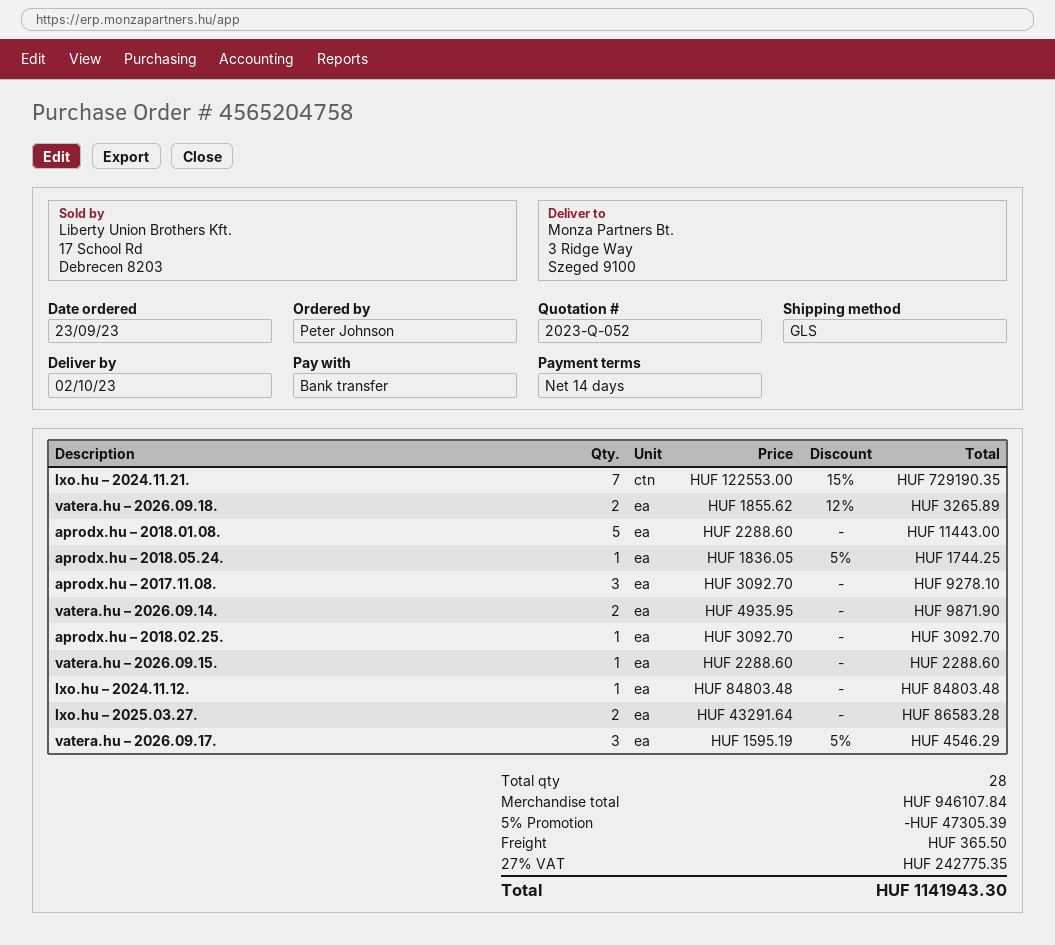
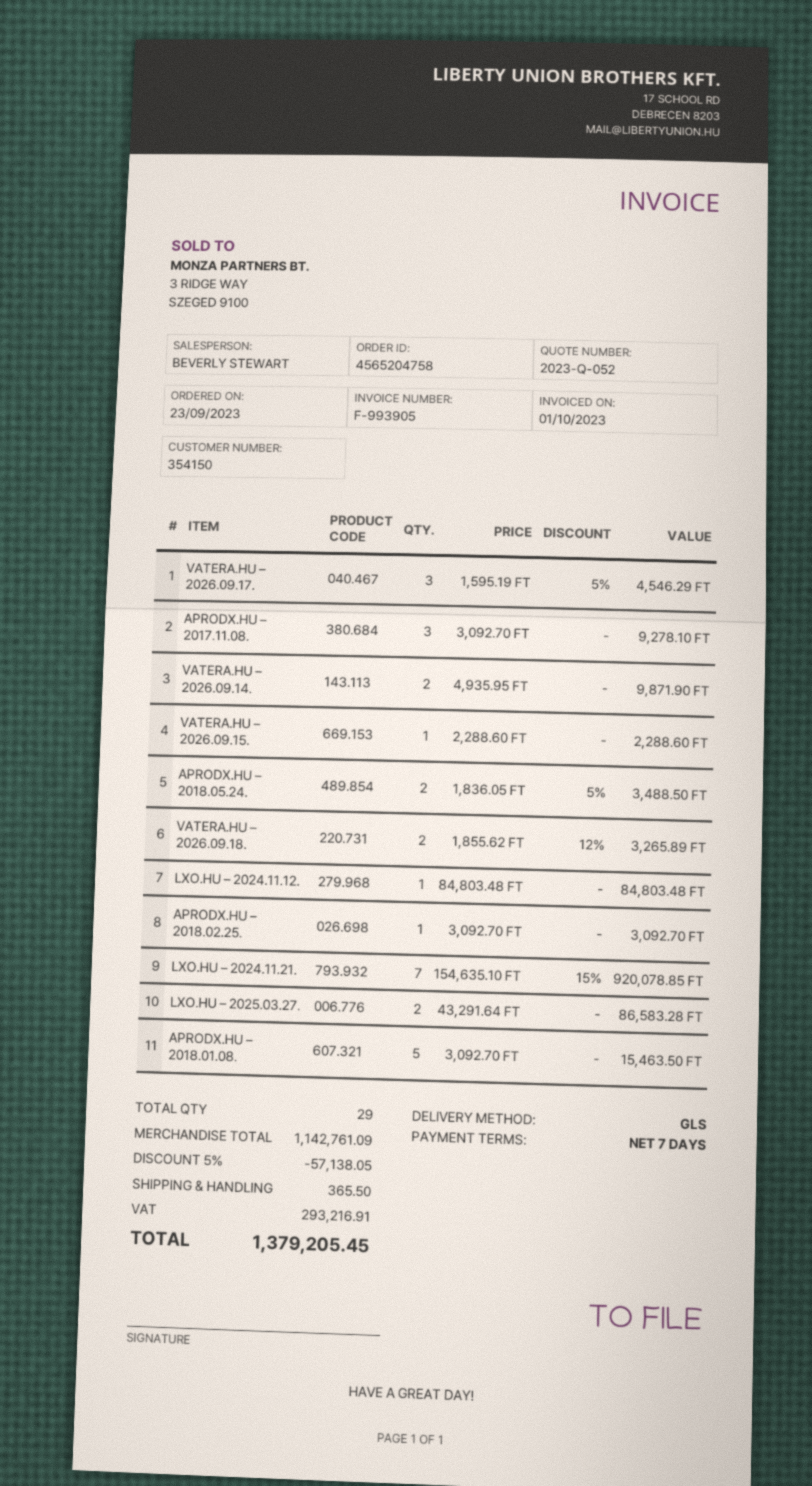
payment terms: 14 days -> 7 days
lxo.hu – 2024.11.21.: 7 x 122553.00 - 15% = 729190.35 -> 7 x 154635.10 - 15% = 920078.85
aprodx.hu – 2018.01.08.: 5 x 2288.60 = 11443.00 -> 5 x 3092.70 = 15463.50
aprodx.hu – 2018.05.24.: 1 x 1836.05 - 5% = 1744.25 -> 2 x 1836.05 - 5% = 3488.50
total quantity: 28 -> 29
subtotal: 946107.84 -> 1142761.09
discount: 5% = 47305.39 -> 5% = 57138.05
tax: 242775.35 -> 293216.91
total: 1141943.30 -> 1379205.45

